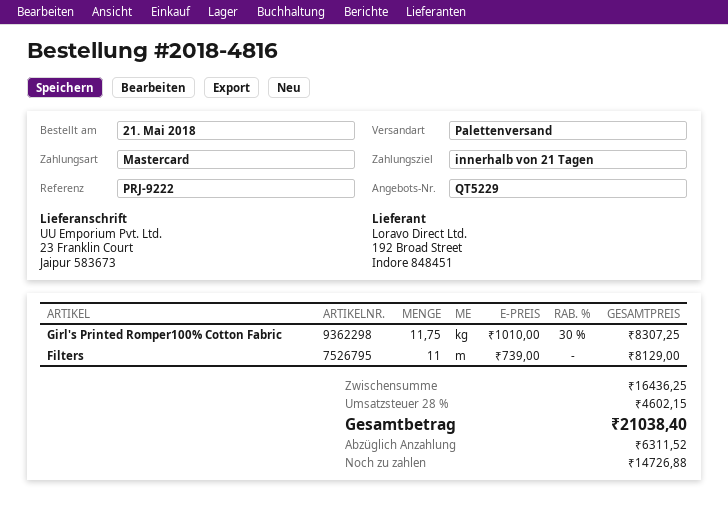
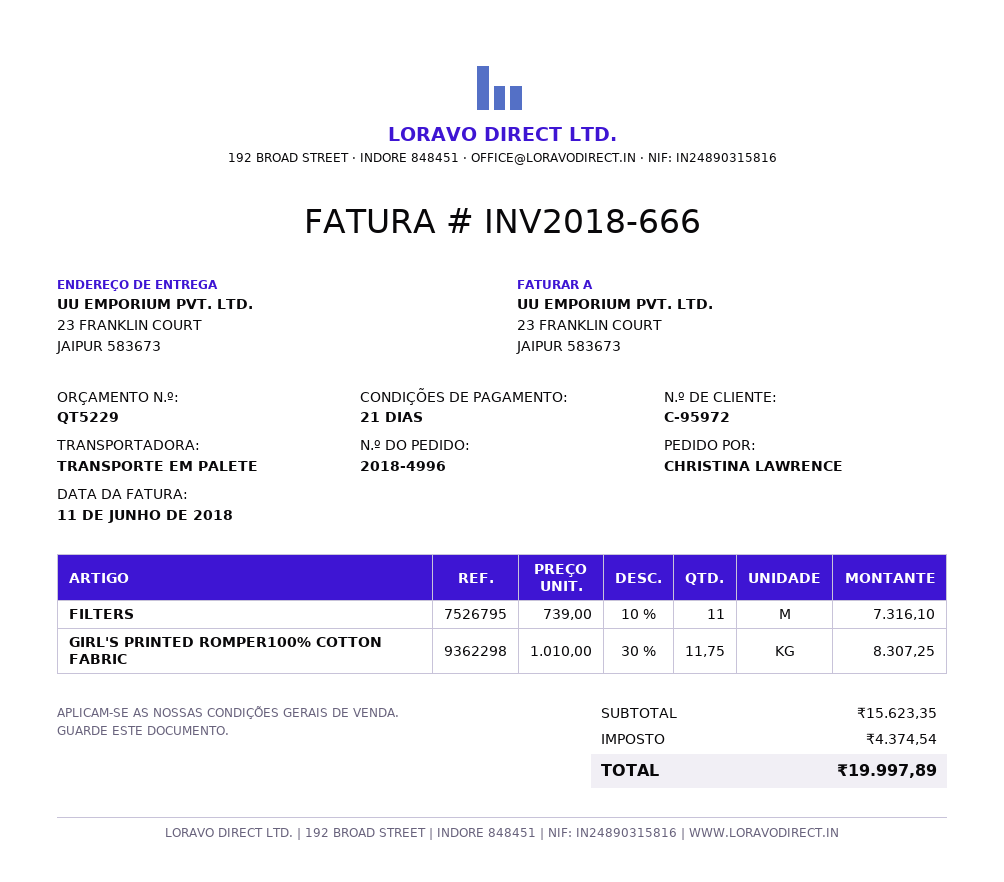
order number: 2018-4816 -> 2018-4996
Filters: 11 x 739.00 = 8129.00 -> 11 x 739.00 - 10% = 7316.10
subtotal: 16436.25 -> 15623.35
tax: 4602.15 -> 4374.54
total: 21038.40 -> 19997.89

